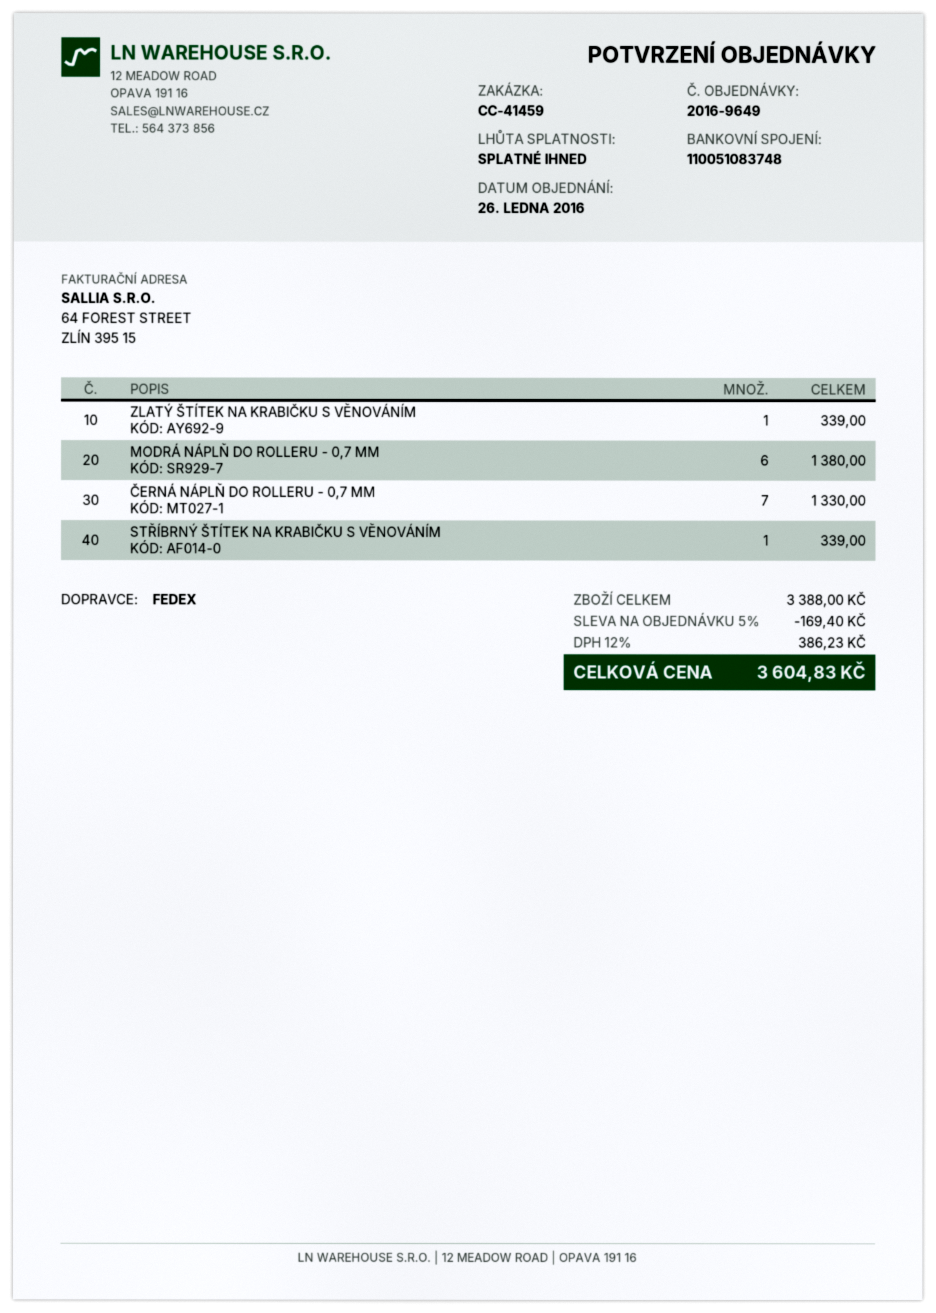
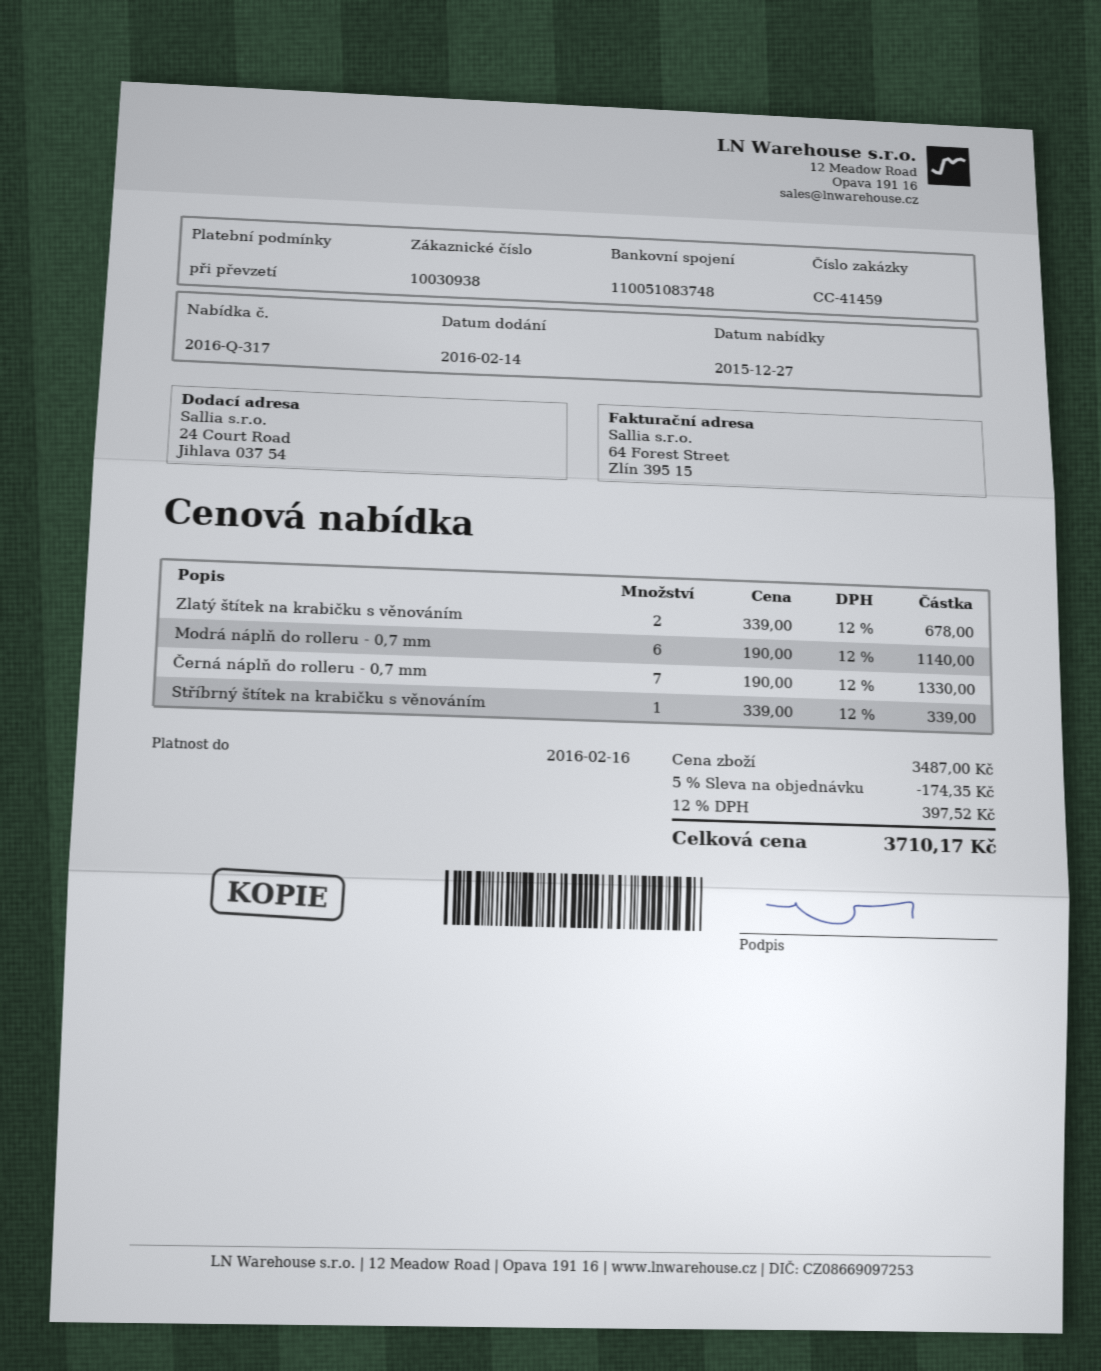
ZLATÝ ŠTÍTEK NA KRABIČKU S VĚNOVÁNÍM: 1 for 339.00 -> 2 for 678.00
MODRÁ NÁPLŇ DO ROLLERU - 0,7 MM: 6 for 1380.00 -> 6 for 1140.00
subtotal: 3388.00 -> 3487.00
discount: 5% = 169.40 -> 5% = 174.35
tax: 12% = 386.23 -> 12% = 397.52
total: 3604.83 -> 3710.17

